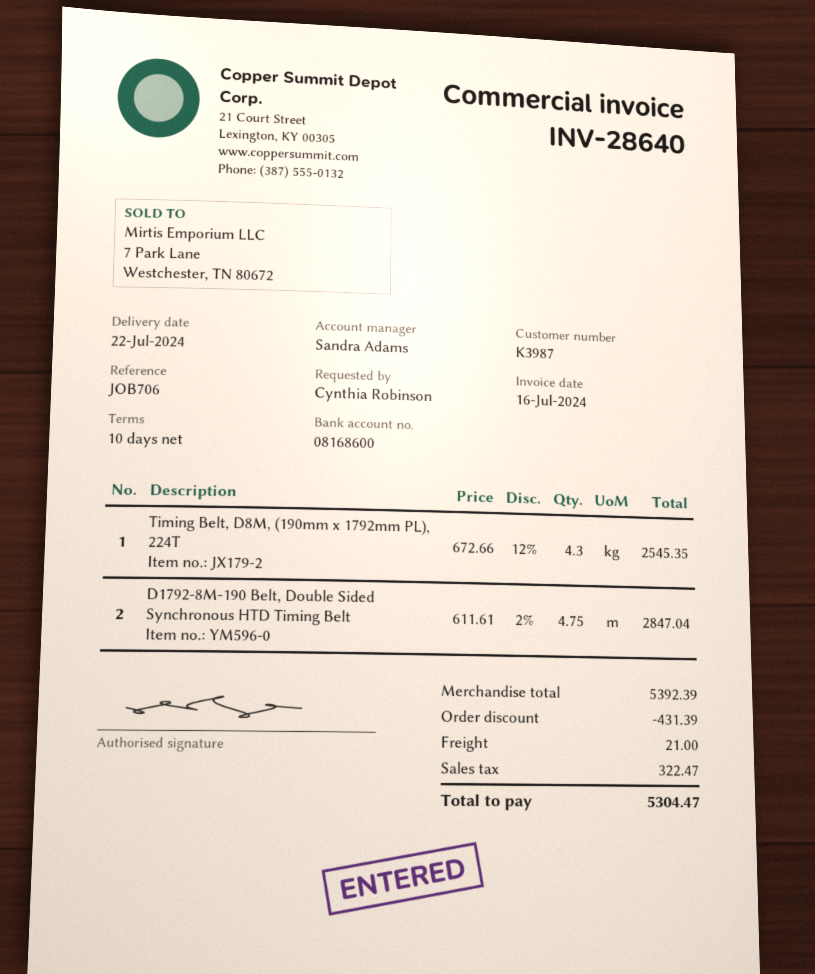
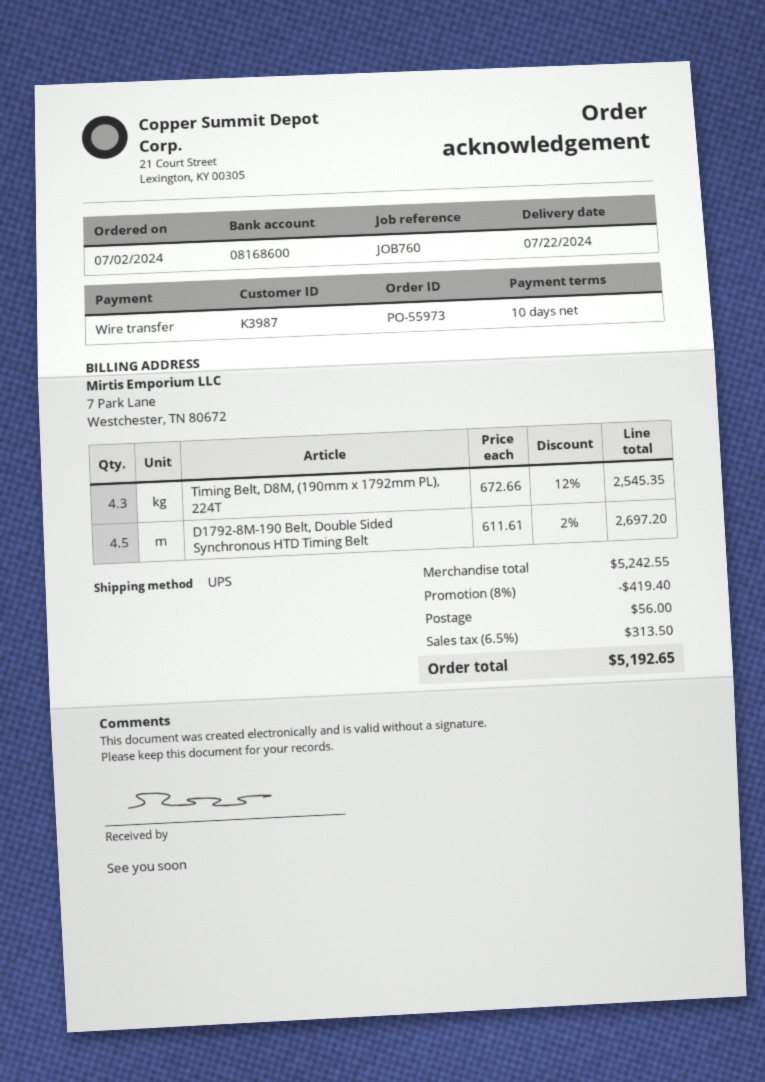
reference: JOB706 -> JOB760
D1792-8M-190 Belt, Double Sided Synchronous HTD Timing Belt: 4.75 x 611.61 - 2% = 2847.04 -> 4.5 x 611.61 - 2% = 2697.20
subtotal: 5392.39 -> 5242.55
discount: 431.39 -> 419.40
shipping: 21.00 -> 56.00
tax: 322.47 -> 313.50
total: 5304.47 -> 5192.65

